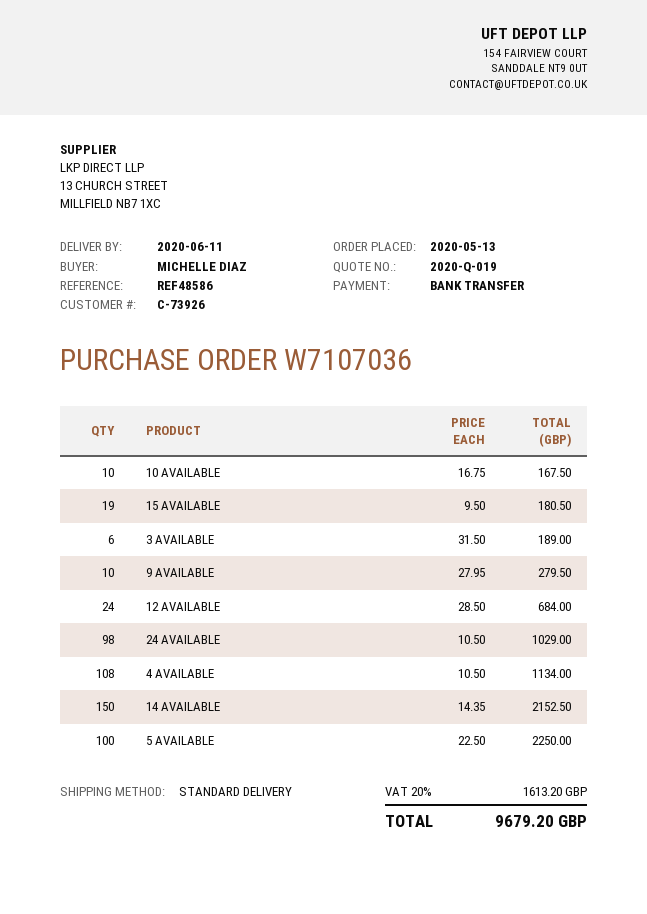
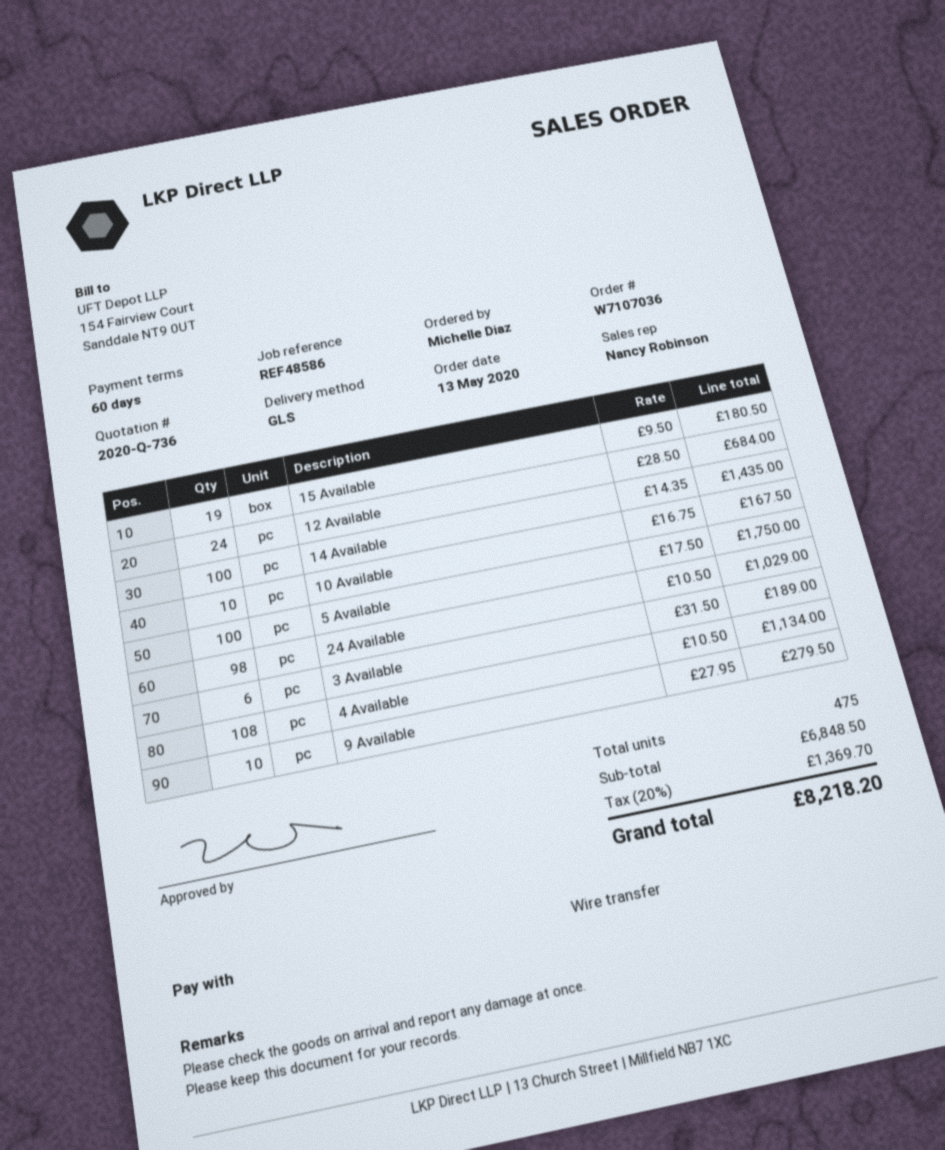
quote number: 2020-Q-019 -> 2020-Q-736
shipping method: standard -> GLS
14 AVAILABLE: 150 x 14.35 = 2152.50 -> 100 x 14.35 = 1435.00
5 AVAILABLE: 100 x 22.50 = 2250.00 -> 100 x 17.50 = 1750.00
tax: 20% = 1613.20 -> 20% = 1369.70
total: 9679.20 -> 8218.20

